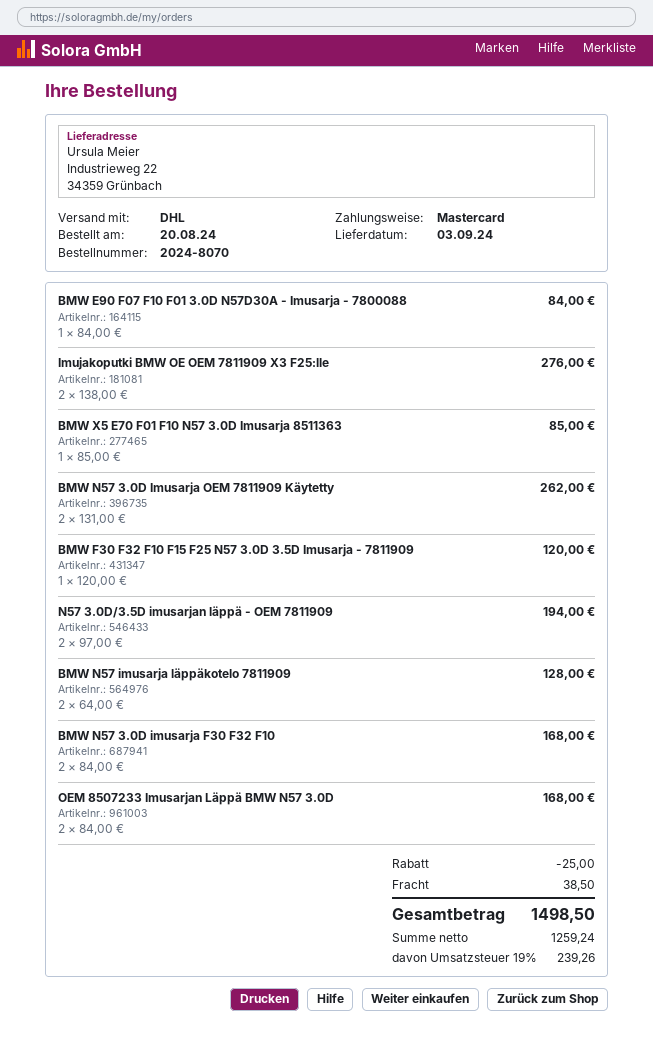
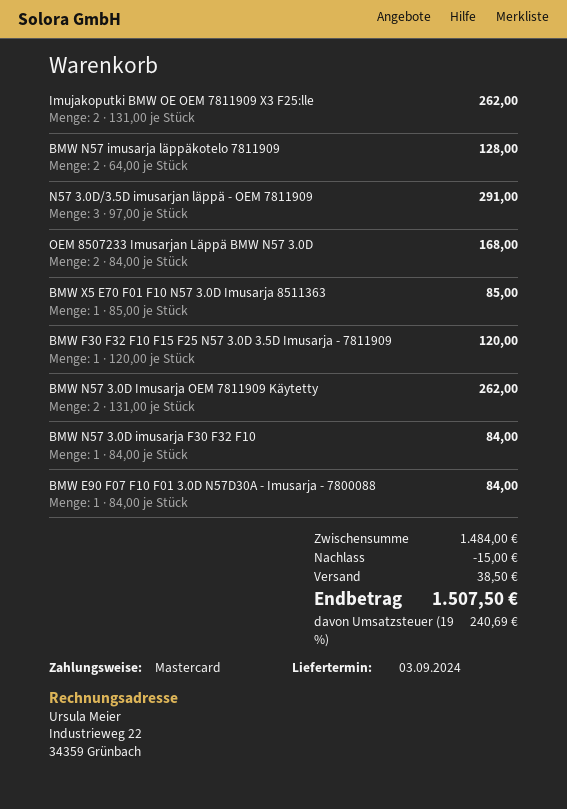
Imujakoputki BMW OE OEM 7811909 X3 F25:lle: 2 x 138.00 = 276.00 -> 2 x 131.00 = 262.00
N57 3.0D/3.5D imusarjan läppä - OEM 7811909: 2 x 97.00 = 194.00 -> 3 x 97.00 = 291.00
BMW N57 3.0D imusarja F30 F32 F10: 2 x 84.00 = 168.00 -> 1 x 84.00 = 84.00
discount: 25.00 -> 15.00
tax: 19% = 239.26 -> 19% = 240.69
total: 1498.50 -> 1507.50

